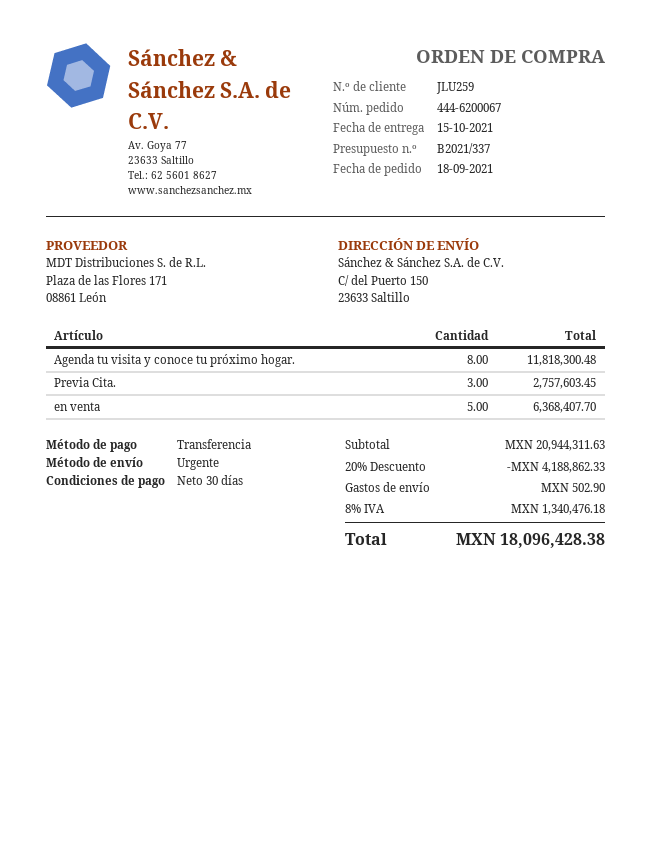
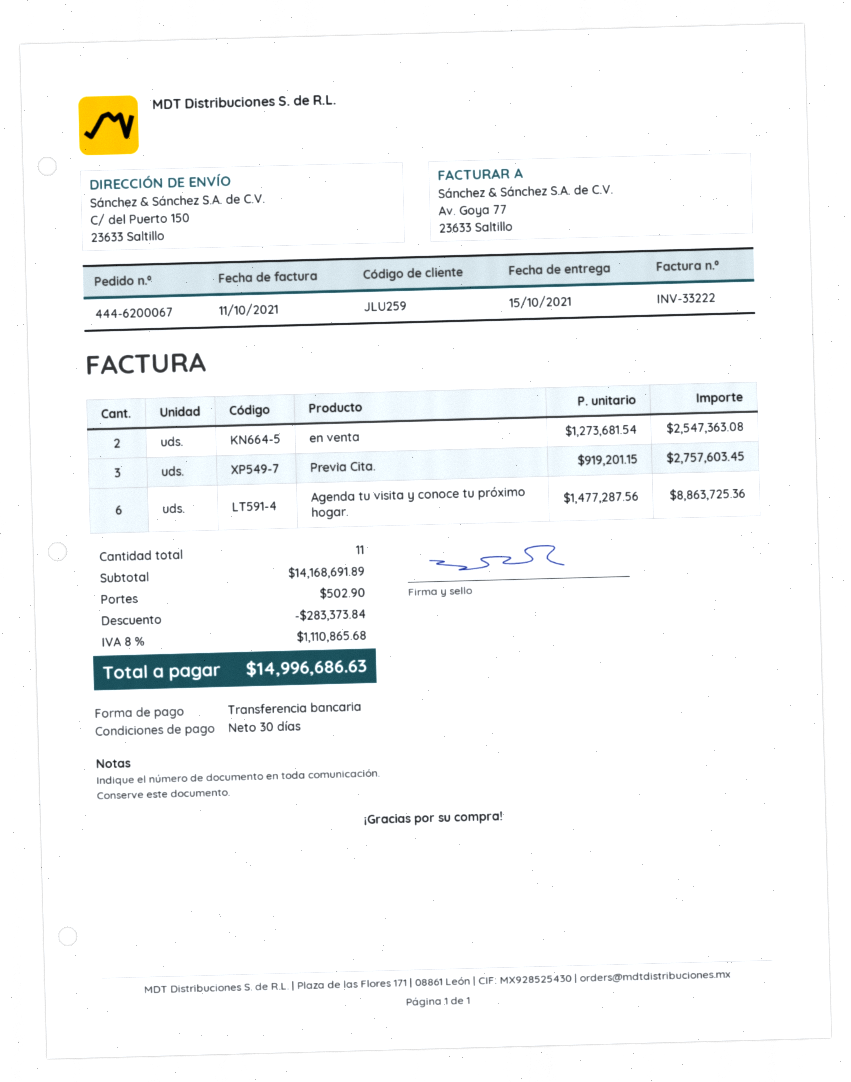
Agenda tu visita y conoce tu próximo hogar.: 8 for 11818300.48 -> 6 for 8863725.36
en venta: 5 for 6368407.70 -> 2 for 2547363.08
subtotal: 20944311.63 -> 14168691.89
discount: 4188862.33 -> 283373.84
tax: 8% = 1340476.18 -> 8% = 1110865.68
total: 18096428.38 -> 14996686.63

